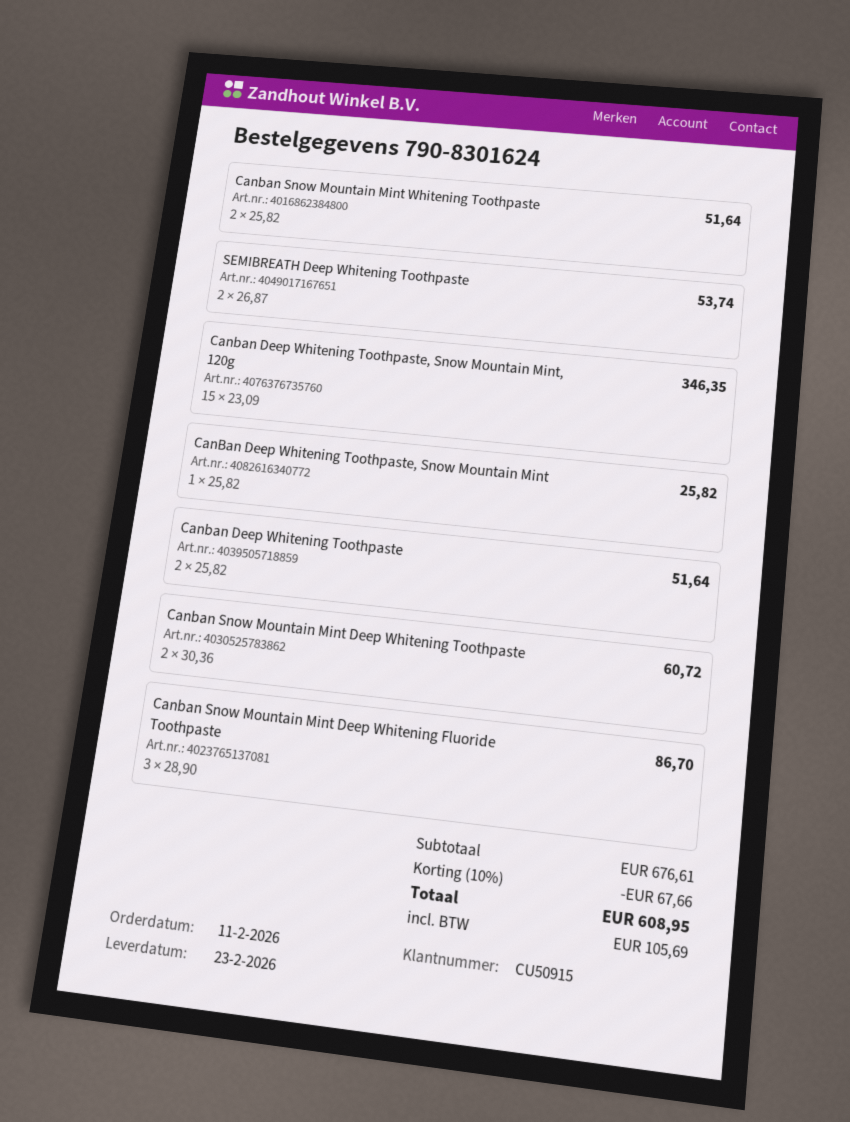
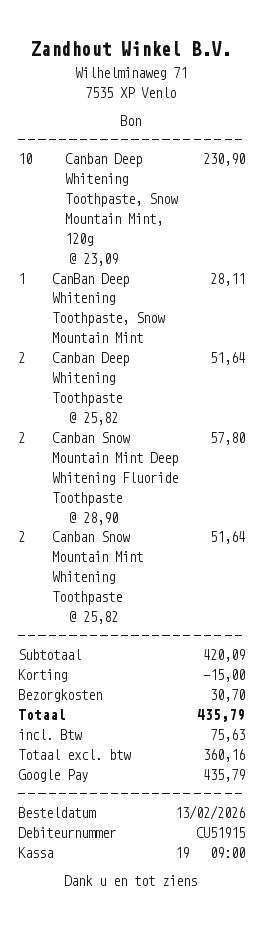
order date: 2026-02-11 -> 2026-02-13
customer number: CU50915 -> CU51915
SEMIBREATH Deep Whitening Toothpaste: 2 x 26.87 = 53.74 -> none
Canban Deep Whitening Toothpaste, Snow Mountain Mint, 120g: 15 x 23.09 = 346.35 -> 10 x 23.09 = 230.90
CanBan Deep Whitening Toothpaste, Snow Mountain Mint: 1 x 25.82 = 25.82 -> 1 x 28.11 = 28.11
Canban Snow Mountain Mint Deep Whitening Toothpaste: 2 x 30.36 = 60.72 -> none
Canban Snow Mountain Mint Deep Whitening Fluoride Toothpaste: 3 x 28.90 = 86.70 -> 2 x 28.90 = 57.80
subtotal: 676.61 -> 420.09
discount: 67.66 -> 15.00
shipping: none -> 30.70
tax: 105.69 -> 75.63
total: 608.95 -> 435.79

